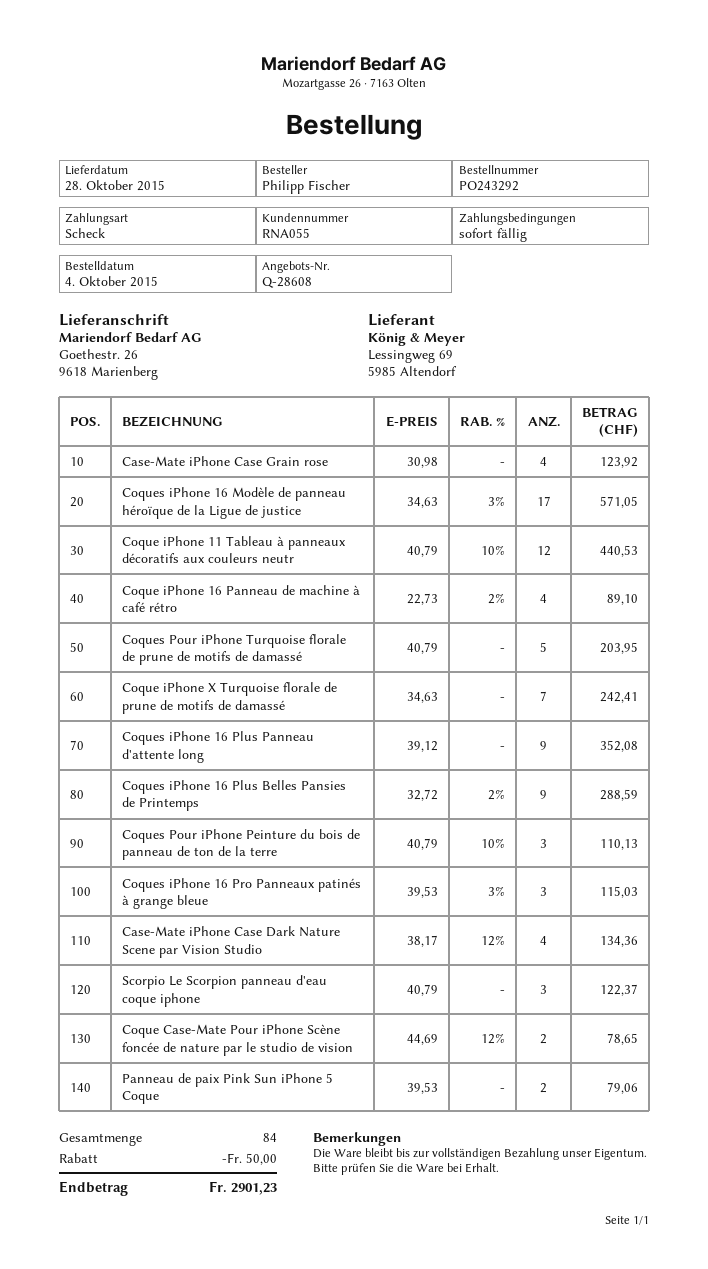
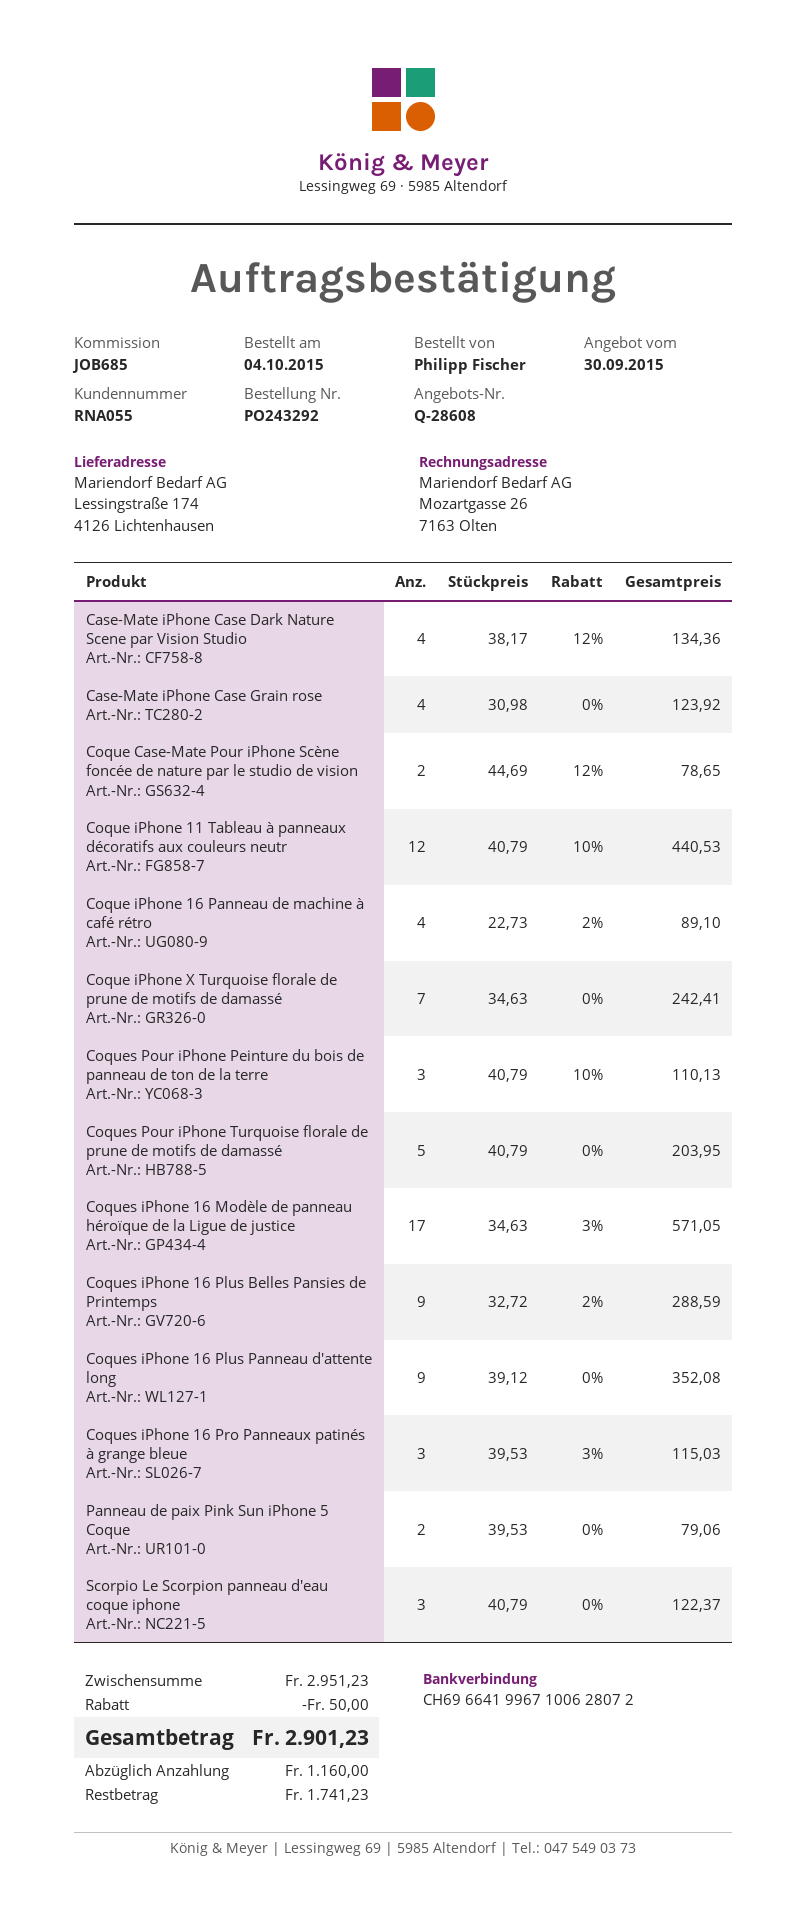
ship to: Goethestr. 26, 9618 Marienberg -> Lessingstraße 174, 4126 Lichtenhausen

